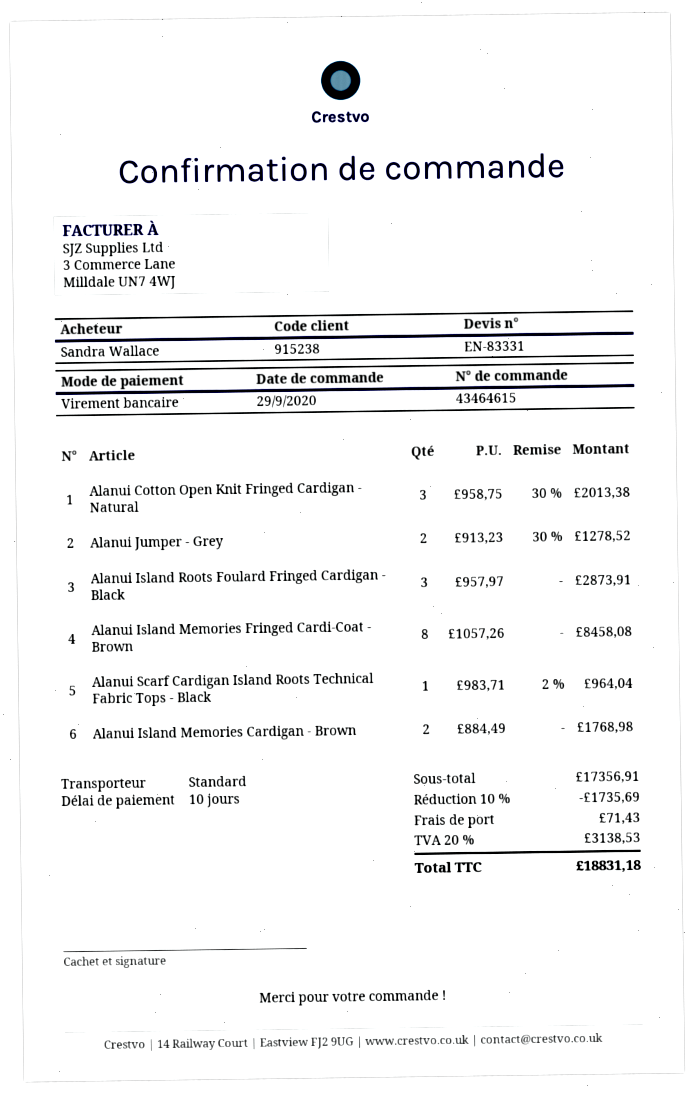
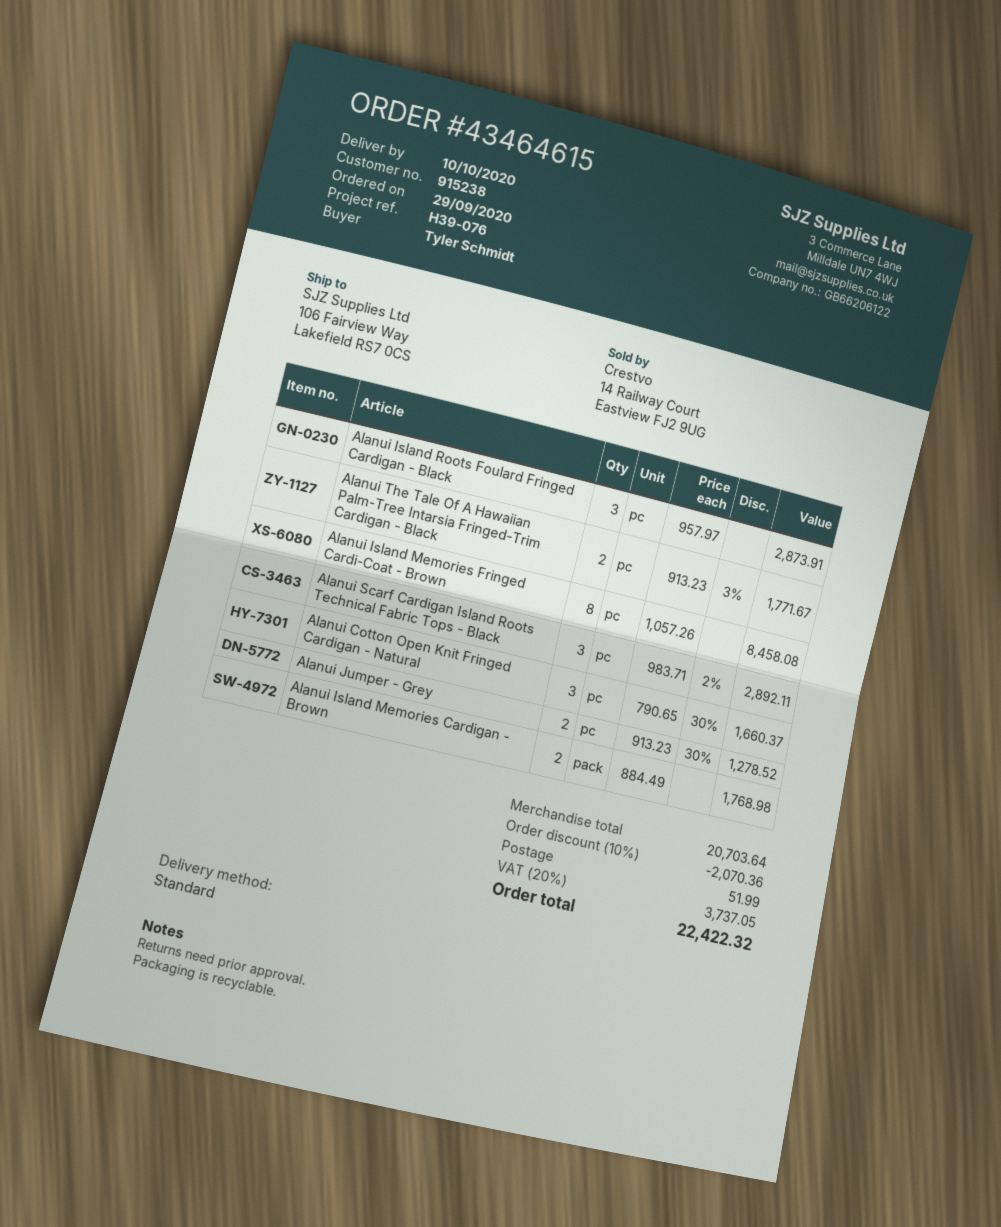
ordered by: Sandra Wallace -> Tyler Schmidt
Alanui Cotton Open Knit Fringed Cardigan - Natural: 3 x 958.75 - 30% = 2013.38 -> 3 x 790.65 - 30% = 1660.37
Alanui Scarf Cardigan Island Roots Technical Fabric Tops - Black: 1 x 983.71 - 2% = 964.04 -> 3 x 983.71 - 2% = 2892.11
Alanui The Tale Of A Hawaiian Palm-Tree Intarsia Fringed-Trim Cardigan - Black: none -> 2 x 913.23 - 3% = 1771.67
subtotal: 17356.91 -> 20703.64
discount: 10% = 1735.69 -> 10% = 2070.36
shipping: 71.43 -> 51.99
tax: 20% = 3138.53 -> 20% = 3737.05
total: 18831.18 -> 22422.32

